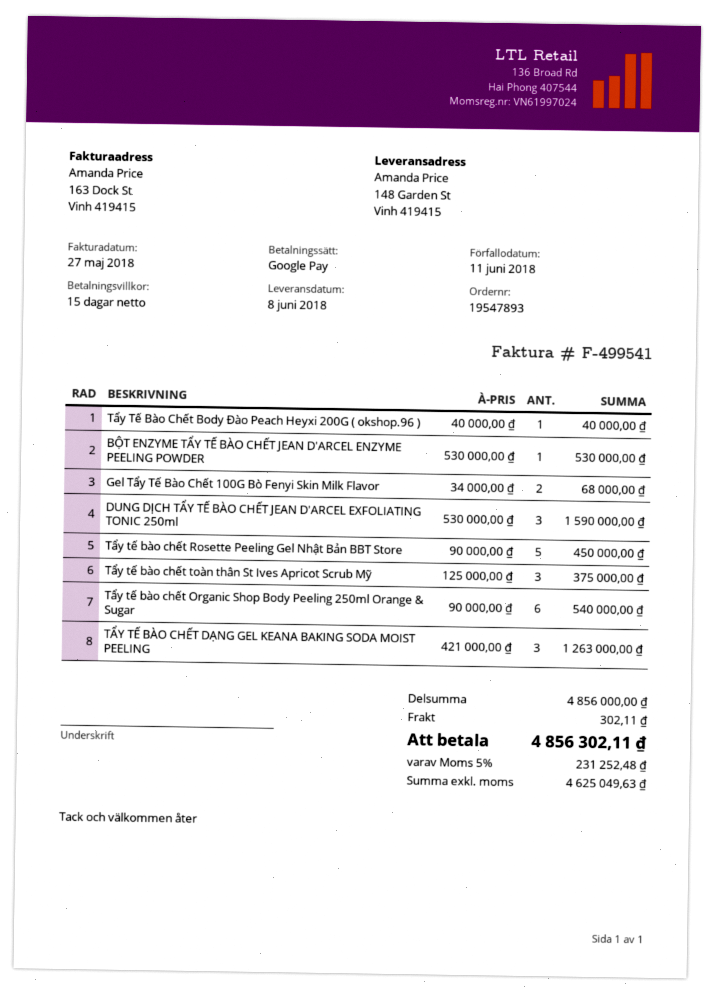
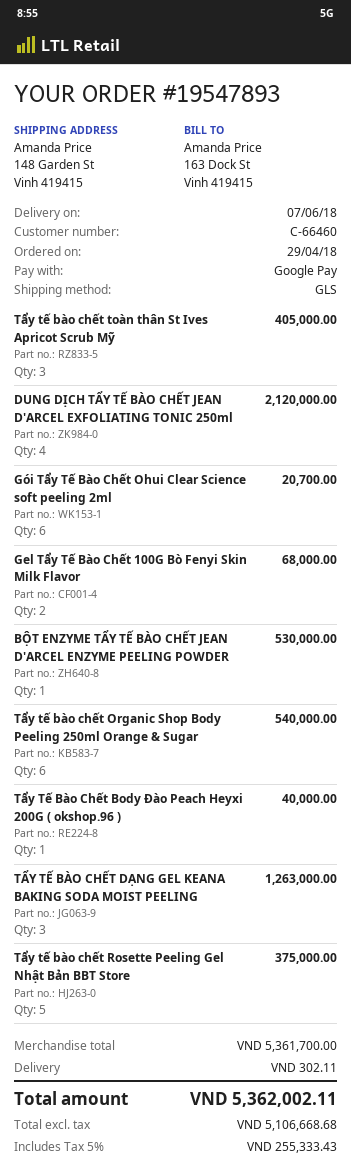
delivery date: 2018-06-08 -> 2018-06-07
DUNG DỊCH TẨY TẾ BÀO CHẾT JEAN D'ARCEL EXFOLIATING TONIC 250ml: 3 for 1590000.00 -> 4 for 2120000.00
Tẩy tế bào chết Rosette Peeling Gel Nhật Bản BBT Store: 5 for 450000.00 -> 5 for 375000.00
Tẩy tế bào chết toàn thân St Ives Apricot Scrub Mỹ: 3 for 375000.00 -> 3 for 405000.00
Gói Tẩy Tế Bào Chết Ohui Clear Science soft peeling 2ml: none -> 6 for 20700.00
subtotal: 4856000.00 -> 5361700.00
net: 4625049.63 -> 5106668.68
tax: 5% = 231252.48 -> 5% = 255333.43
total: 4856302.11 -> 5362002.11

